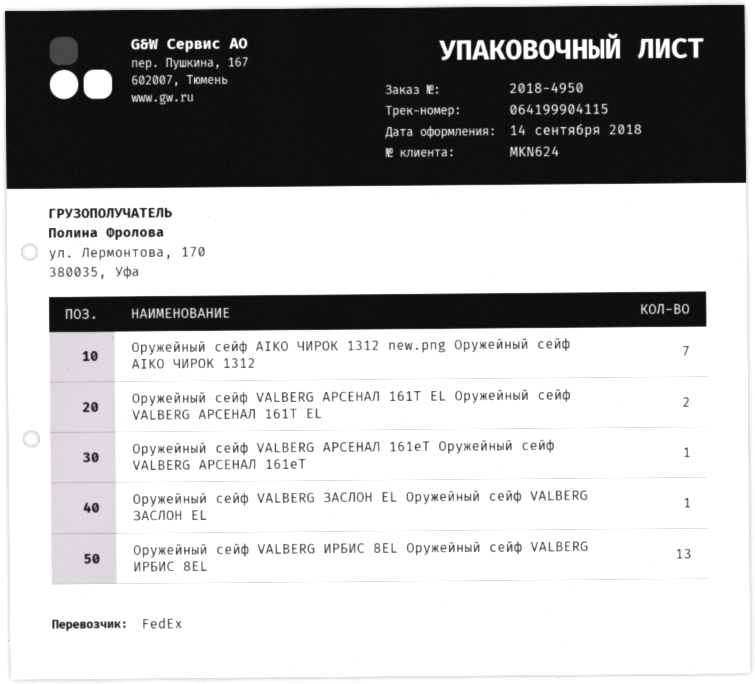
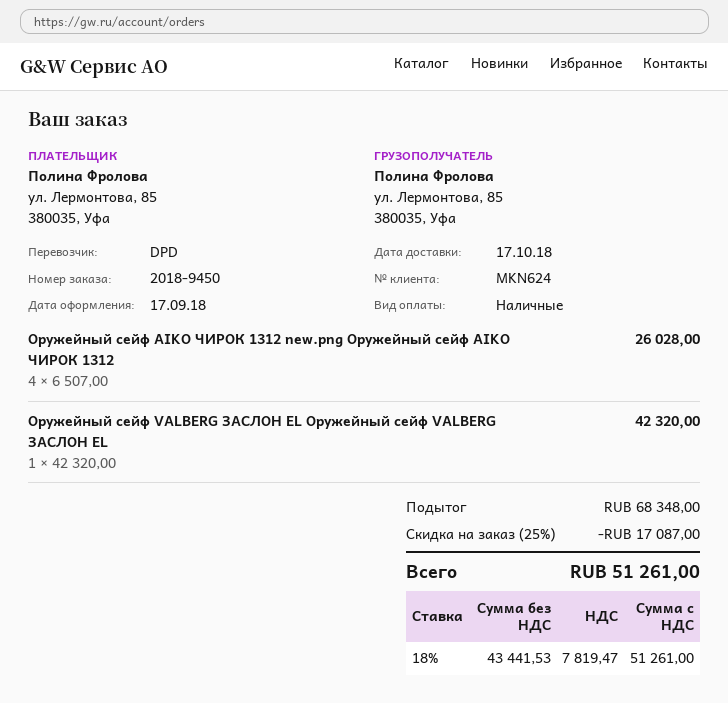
order number: 2018-4950 -> 2018-9450
order date: 2018-09-14 -> 2018-09-17
shipping method: FedEx -> DPD
ship to: ул. Лермонтова, 170, 380035, Уфа -> ул. Лермонтова, 85, 380035, Уфа
Оружейный сейф AIKO ЧИРОК 1312 new.png Оружейный сейф AIKO ЧИРОК 1312: 7 -> 4
Оружейный сейф VALBERG АРСЕНАЛ 161Т EL Оружейный сейф VALBERG АРСЕНАЛ 161Т EL: 2 -> none
Оружейный сейф VALBERG АРСЕНАЛ 161еТ Оружейный сейф VALBERG АРСЕНАЛ 161еТ: 1 -> none
Оружейный сейф VALBERG ИРБИС 8EL Оружейный сейф VALBERG ИРБИС 8EL: 13 -> none

